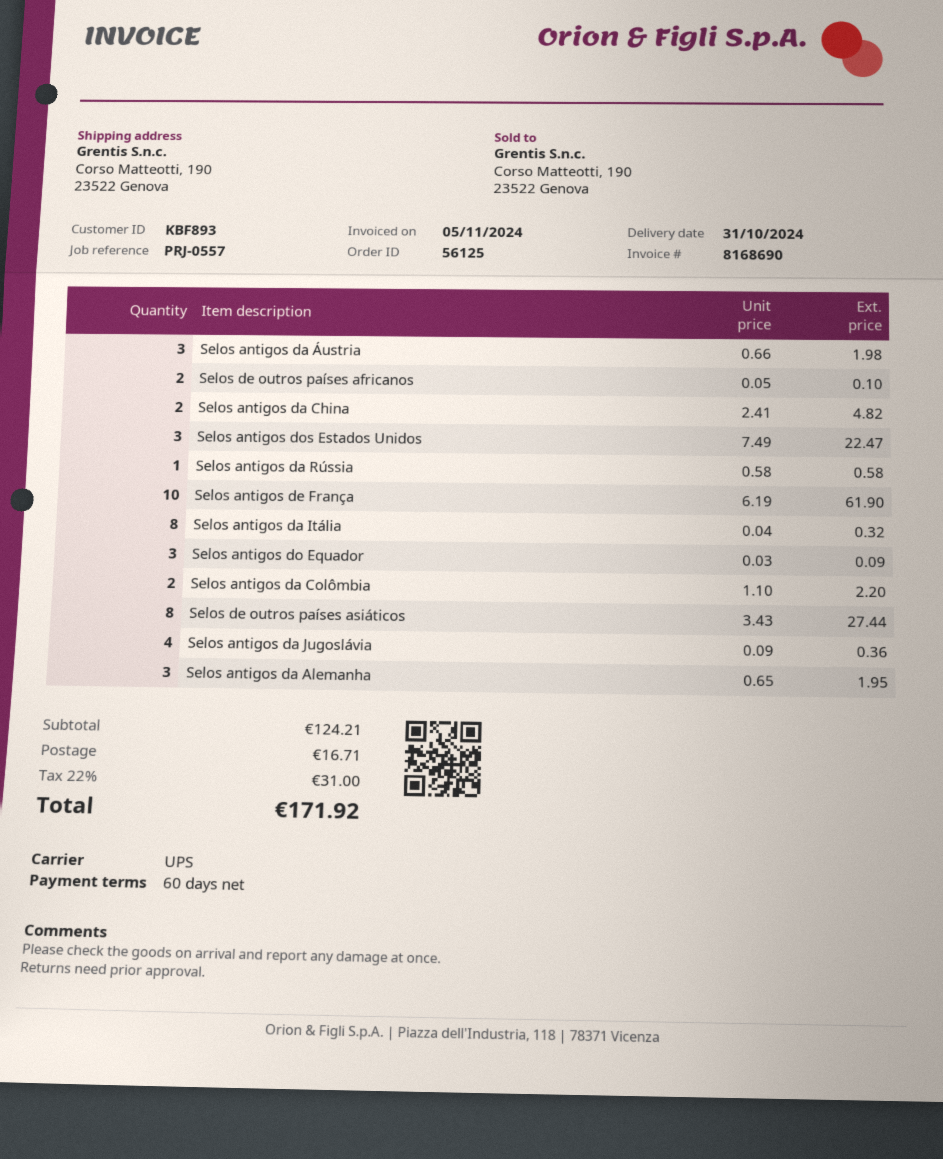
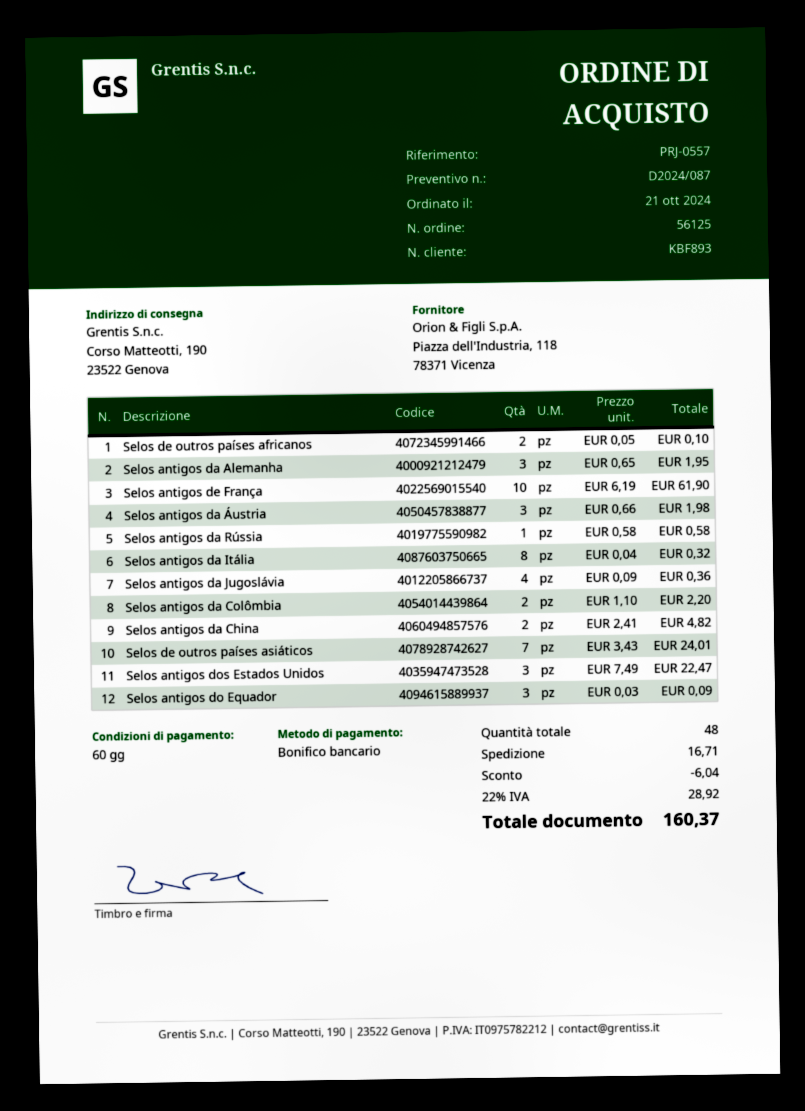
Selos de outros países asiáticos: 8 x 3.43 = 27.44 -> 7 x 3.43 = 24.01
discount: none -> 6.04
tax: 22% = 31.00 -> 22% = 28.92
total: 171.92 -> 160.37

